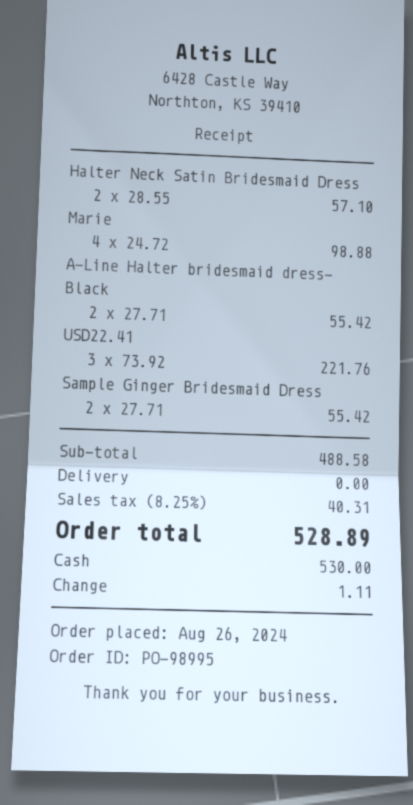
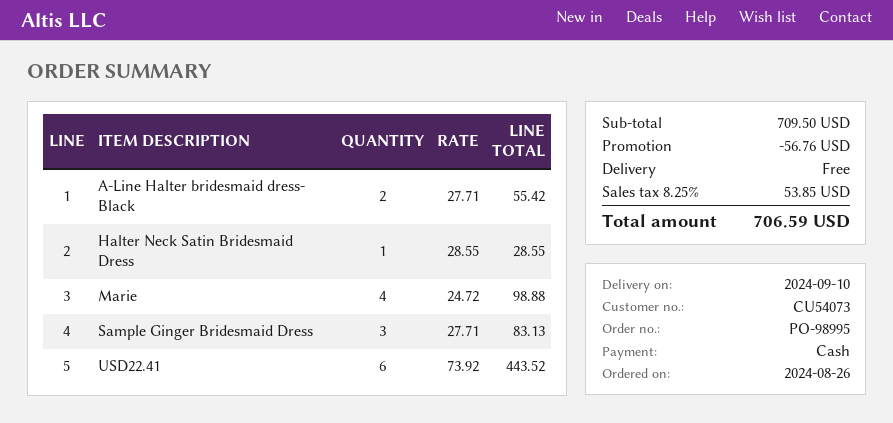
Halter Neck Satin Bridesmaid Dress: 2 x 28.55 = 57.10 -> 1 x 28.55 = 28.55
USD22.41: 3 x 73.92 = 221.76 -> 6 x 73.92 = 443.52
Sample Ginger Bridesmaid Dress: 2 x 27.71 = 55.42 -> 3 x 27.71 = 83.13
subtotal: 488.58 -> 709.50
discount: none -> 56.76
tax: 8.25% = 40.31 -> 8.25% = 53.85
total: 528.89 -> 706.59

